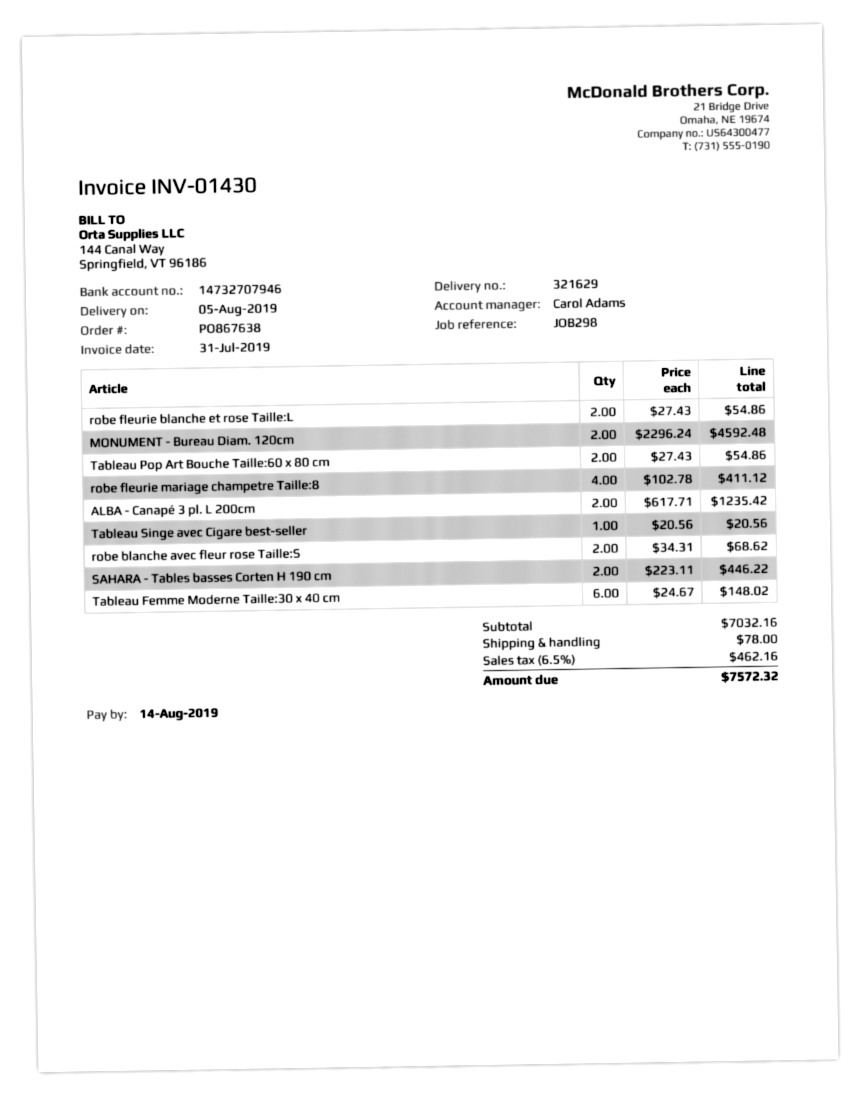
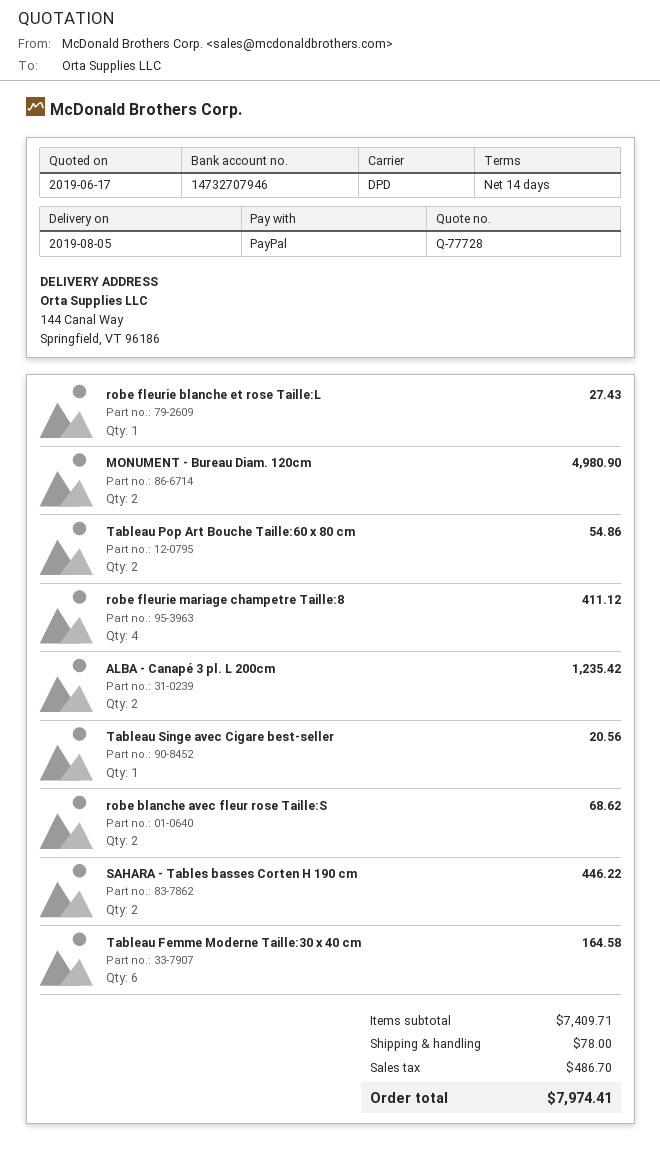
robe fleurie blanche et rose Taille:L: 2 for 54.86 -> 1 for 27.43
MONUMENT - Bureau Diam. 120cm: 2 for 4592.48 -> 2 for 4980.90
Tableau Femme Moderne Taille:30 x 40 cm: 6 for 148.02 -> 6 for 164.58
subtotal: 7032.16 -> 7409.71
tax: 462.16 -> 486.70
total: 7572.32 -> 7974.41

